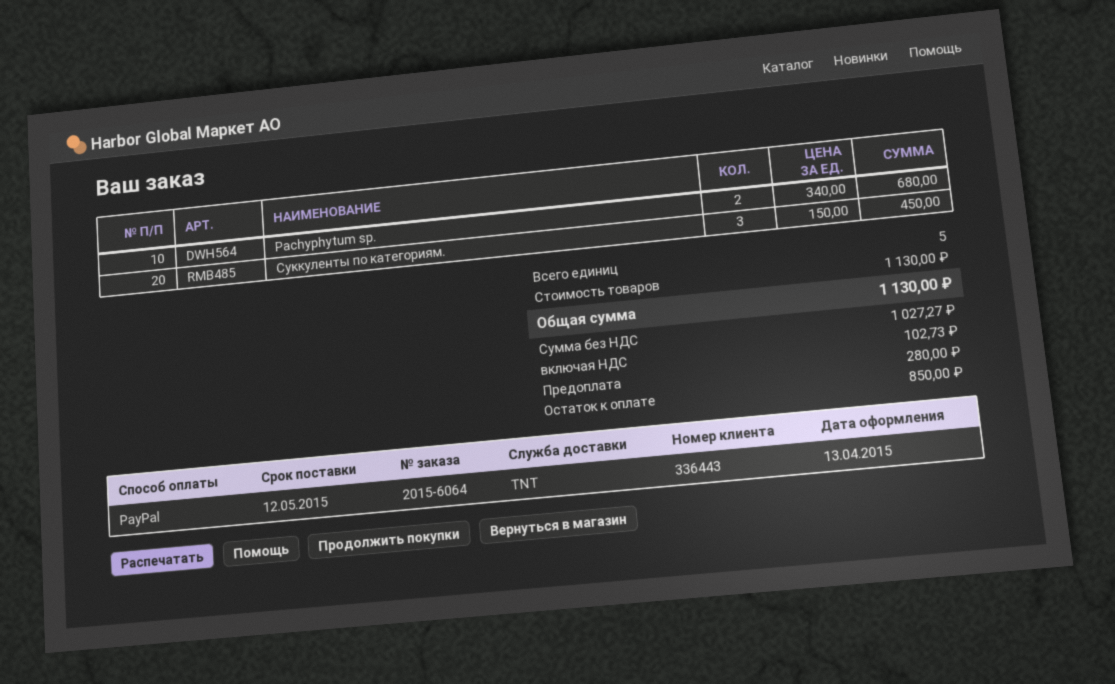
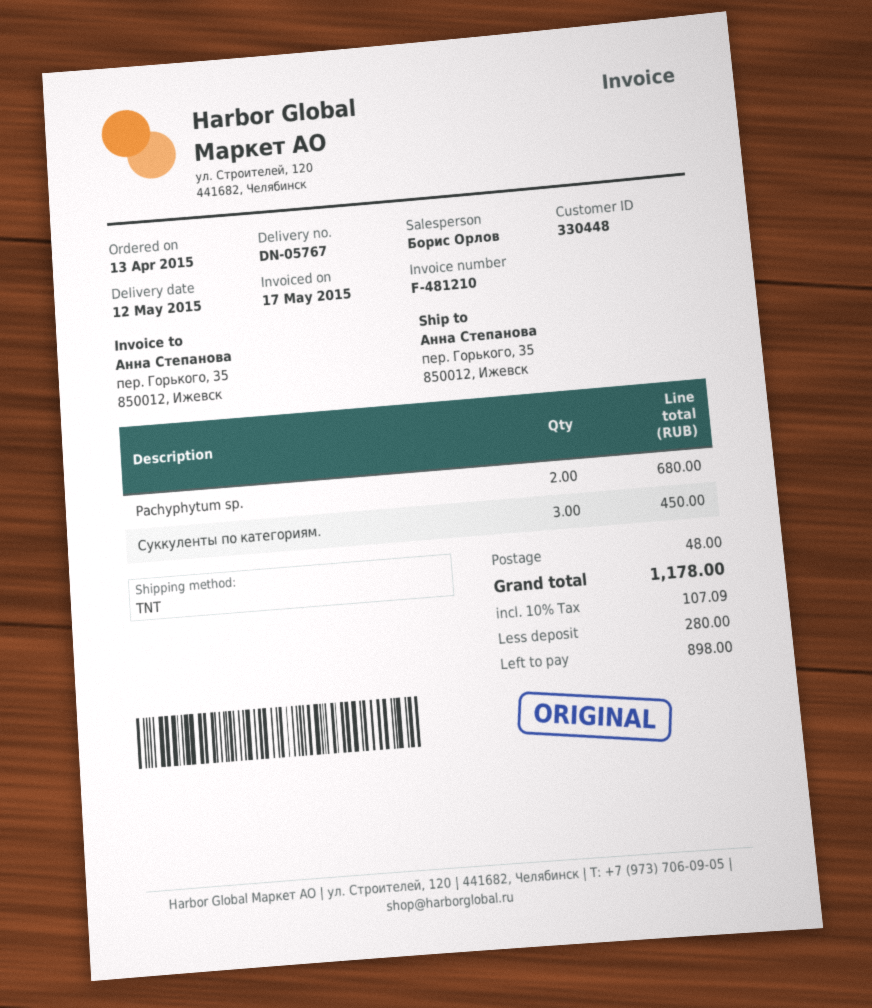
customer number: 336443 -> 330448
shipping: none -> 48.00
tax: 102.73 -> 107.09
total: 1130.00 -> 1178.00
balance: 850.00 -> 898.00

